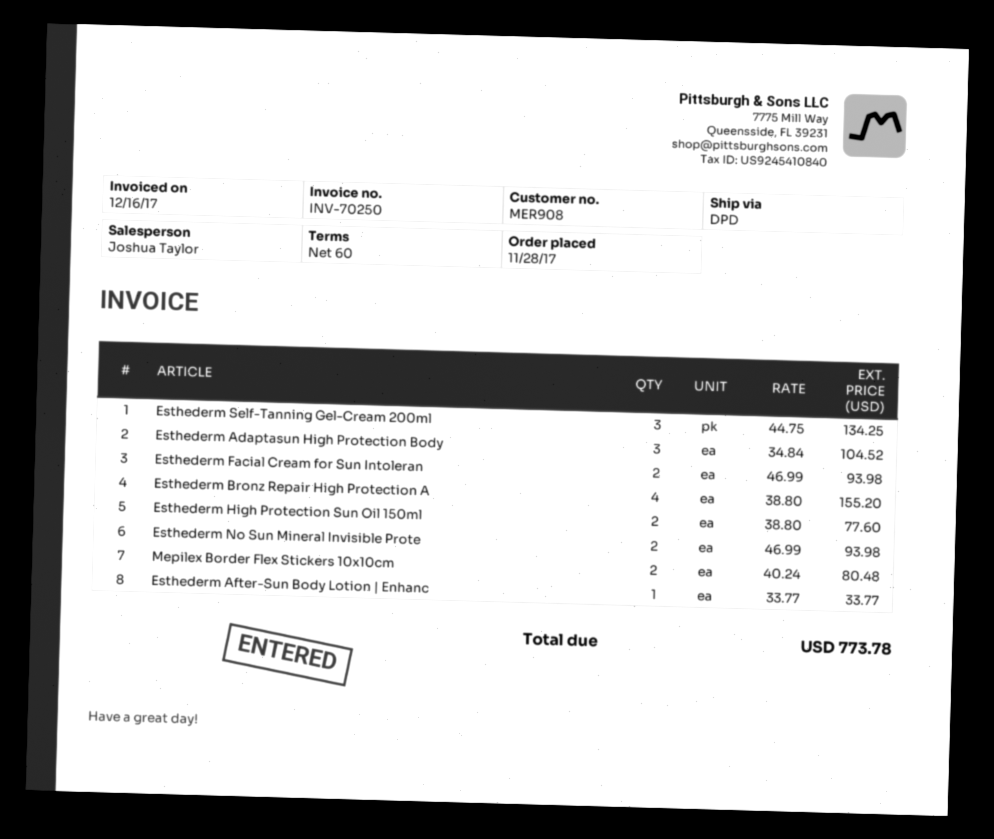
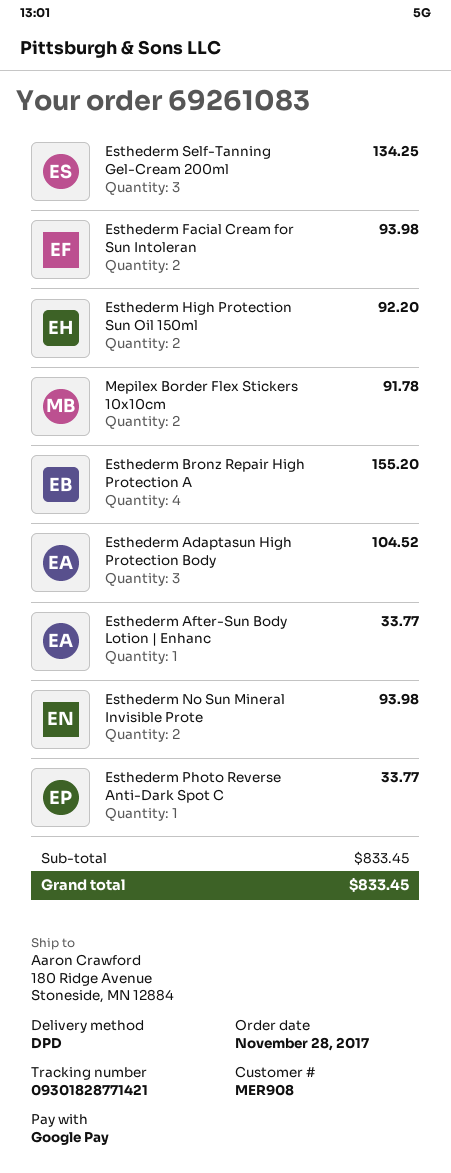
Esthederm High Protection Sun Oil 150ml: 2 for 77.60 -> 2 for 92.20
Mepilex Border Flex Stickers 10x10cm: 2 for 80.48 -> 2 for 91.78
Esthederm Photo Reverse Anti-Dark Spot C: none -> 1 for 33.77
total: 773.78 -> 833.45

